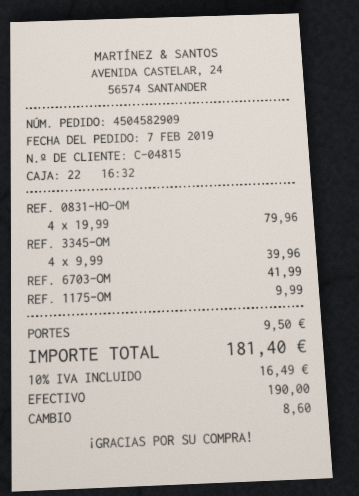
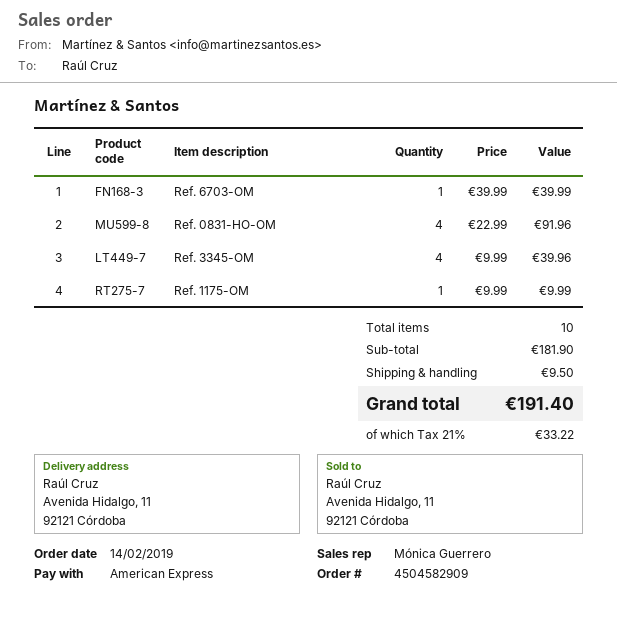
order date: 2019-02-07 -> 2019-02-14
payment method: cash -> American Express
REF. 0831-HO-OM: 4 x 19.99 = 79.96 -> 4 x 22.99 = 91.96
REF. 6703-OM: 1 x 41.99 = 41.99 -> 1 x 39.99 = 39.99
tax: 10% = 16.49 -> 21% = 33.22
total: 181.40 -> 191.40

